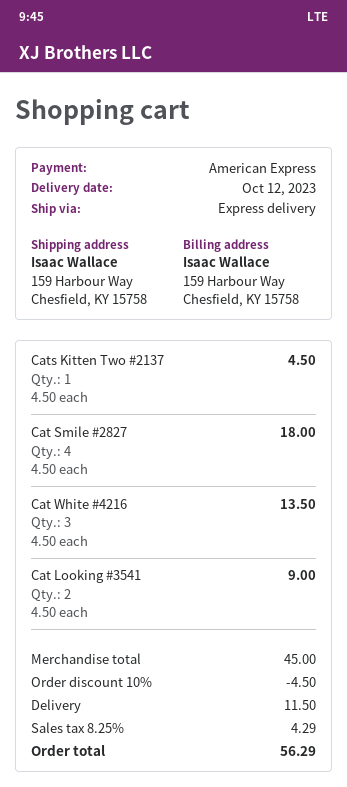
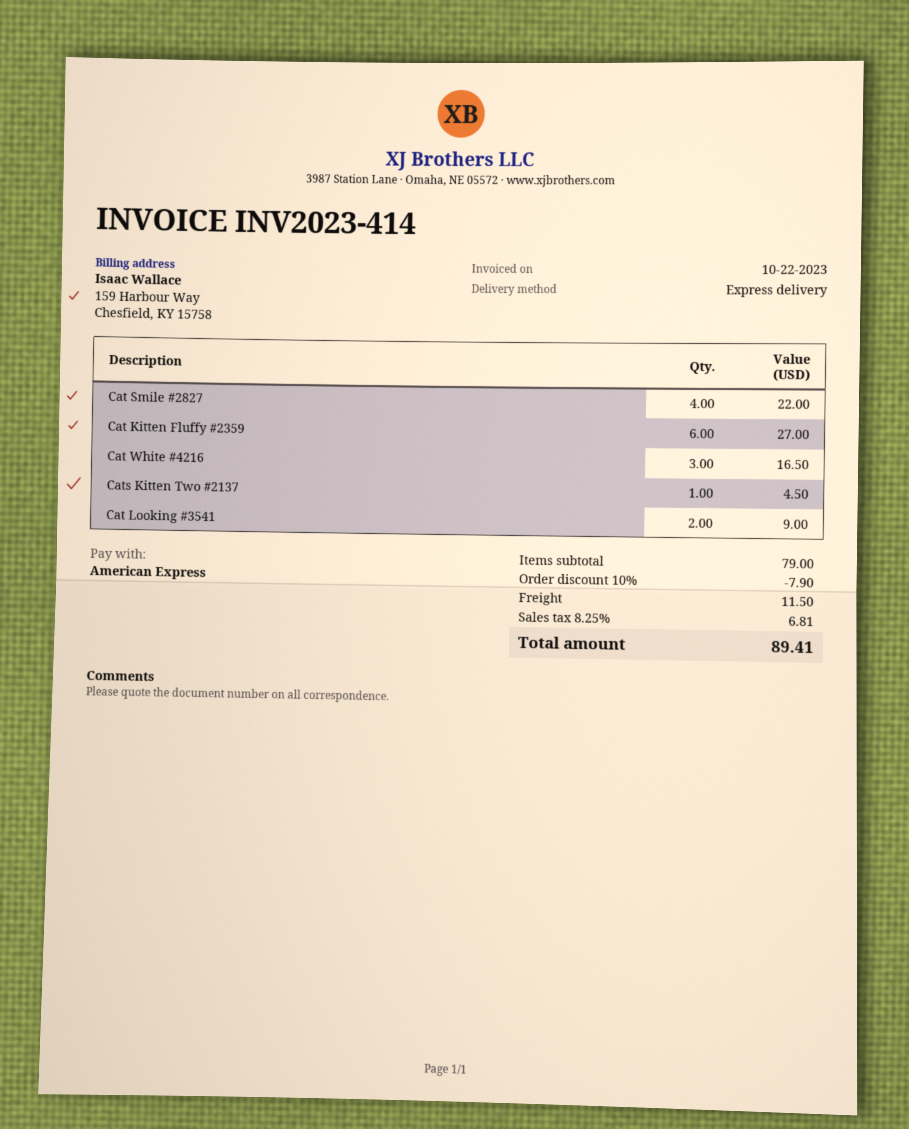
Cat Smile #2827: 4 for 18.00 -> 4 for 22.00
Cat White #4216: 3 for 13.50 -> 3 for 16.50
Cat Kitten Fluffy #2359: none -> 6 for 27.00
subtotal: 45.00 -> 79.00
discount: 10% = 4.50 -> 10% = 7.90
tax: 8.25% = 4.29 -> 8.25% = 6.81
total: 56.29 -> 89.41

